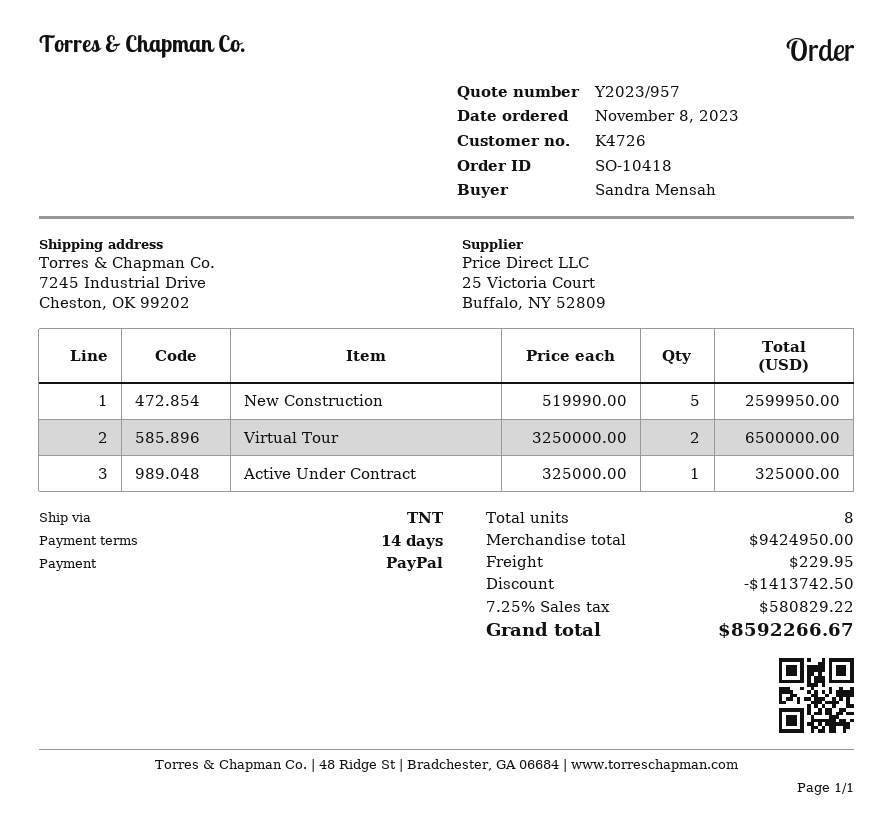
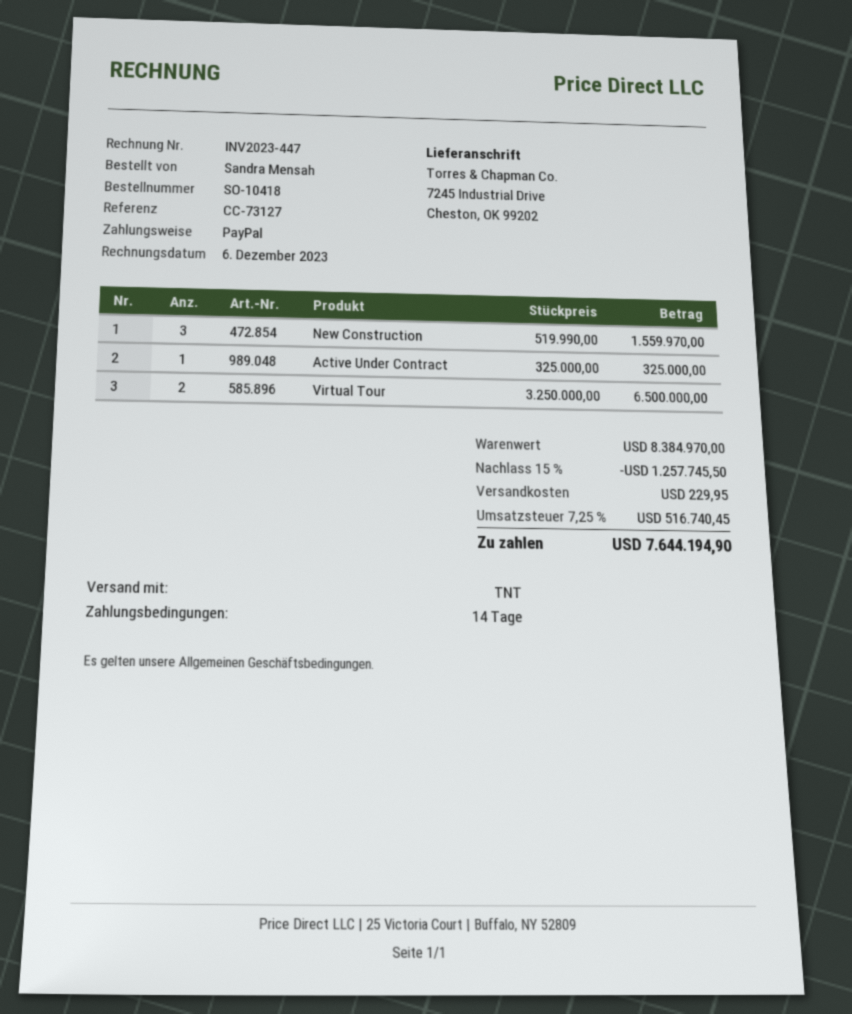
New Construction: 5 x 519990.00 = 2599950.00 -> 3 x 519990.00 = 1559970.00
subtotal: 9424950.00 -> 8384970.00
discount: 1413742.50 -> 1257745.50
tax: 7.25% = 580829.22 -> 7.25% = 516740.45
total: 8592266.67 -> 7644194.90

